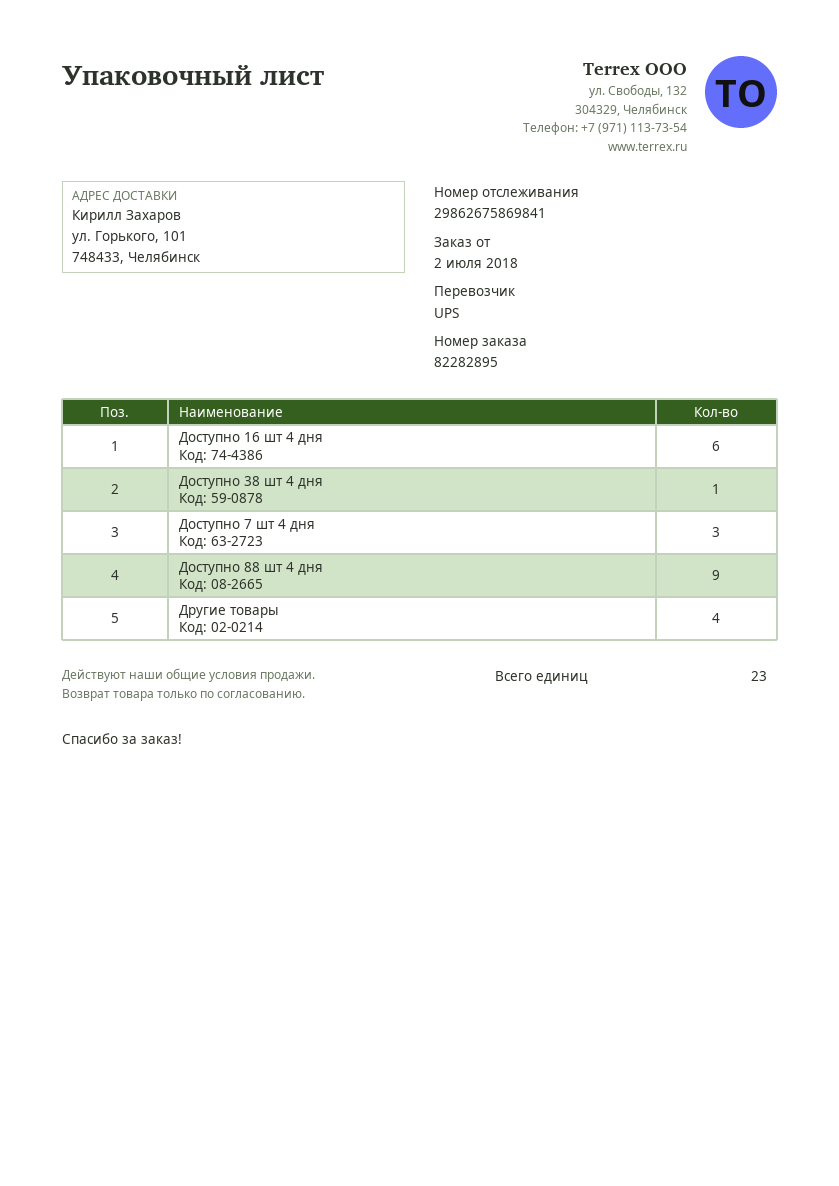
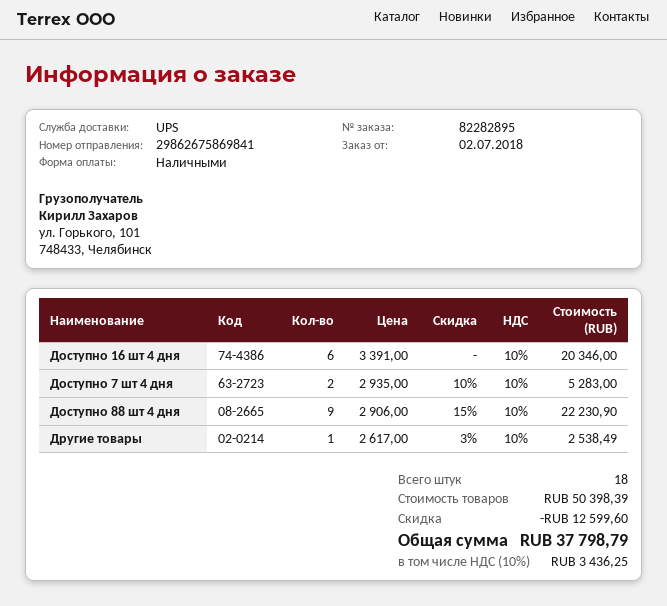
Доступно 38 шт 4 дня: 1 -> none
Доступно 7 шт 4 дня: 3 -> 2
Другие товары: 4 -> 1
total quantity: 23 -> 18

